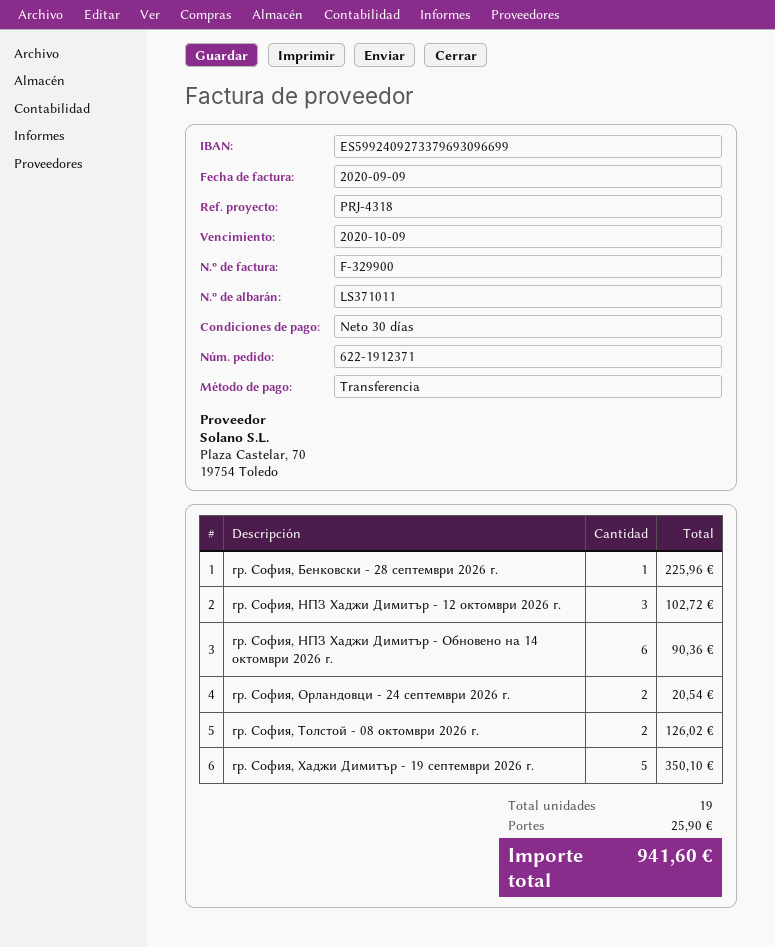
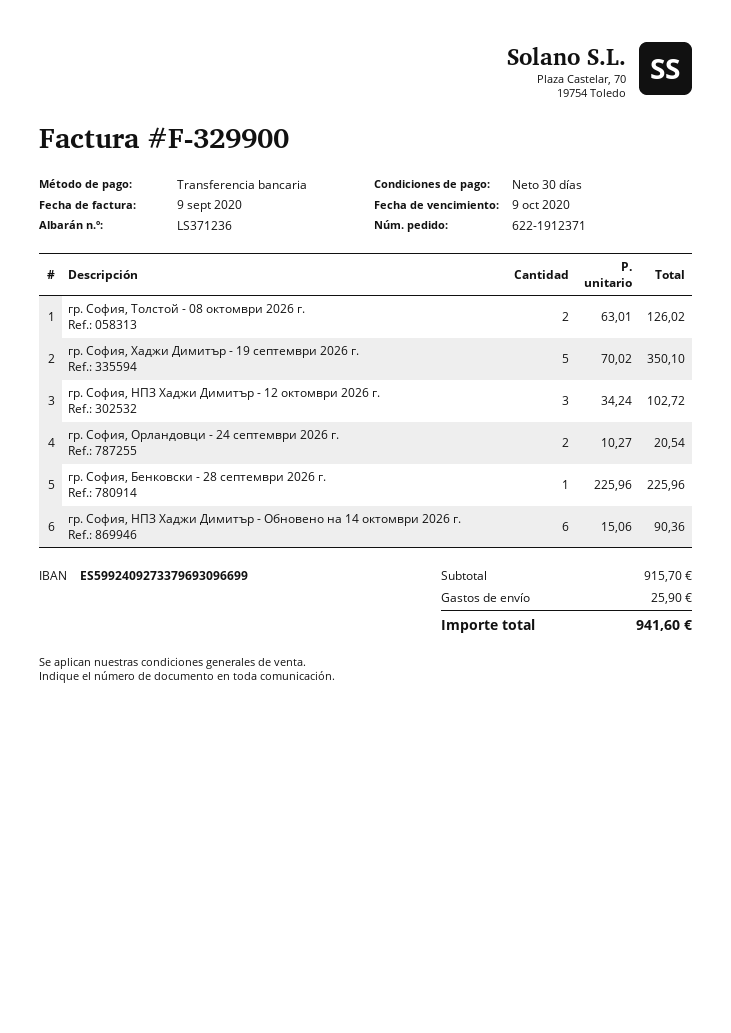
delivery note number: LS371011 -> LS371236

